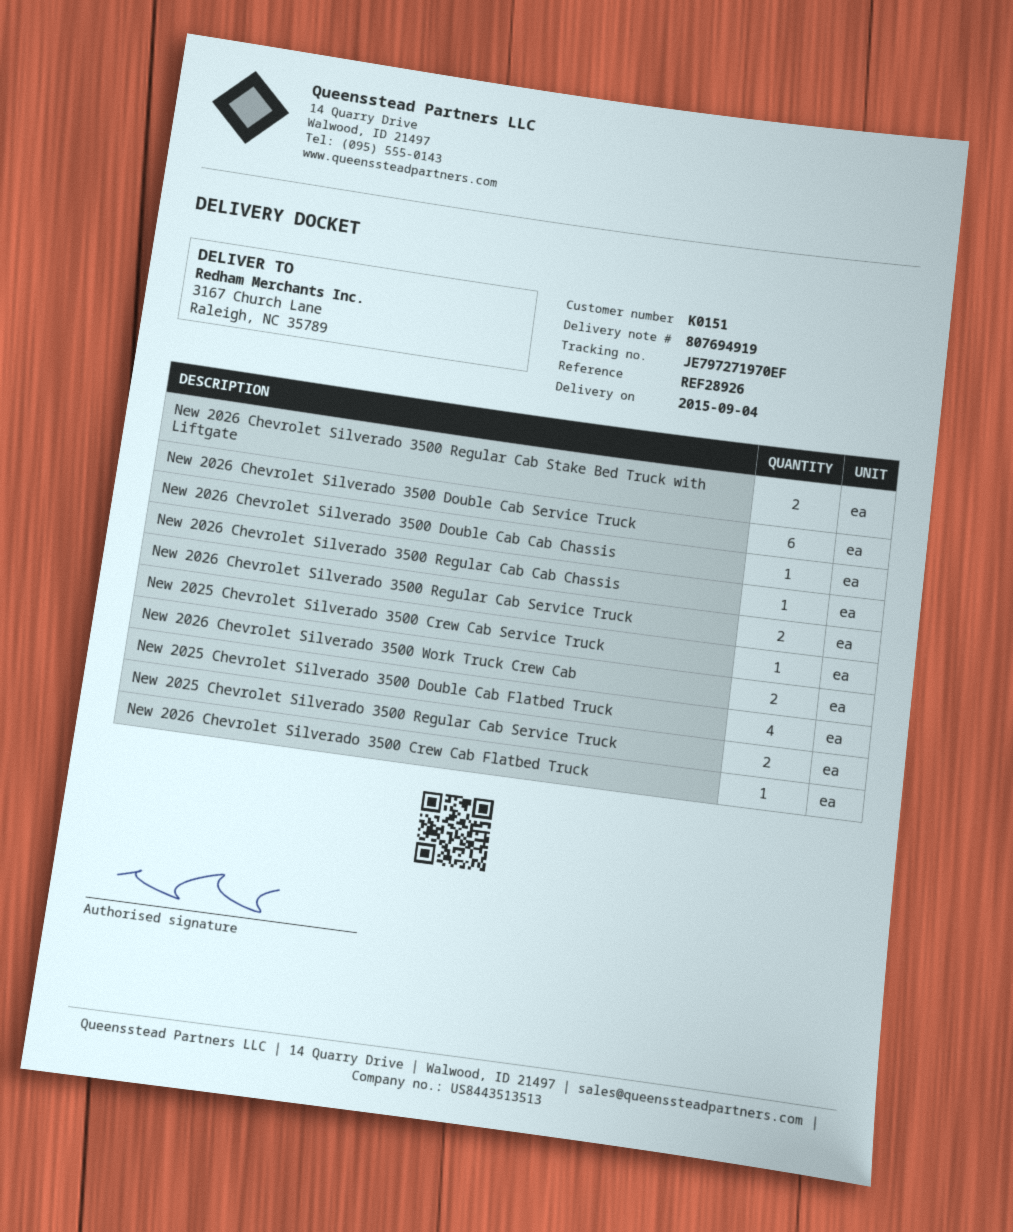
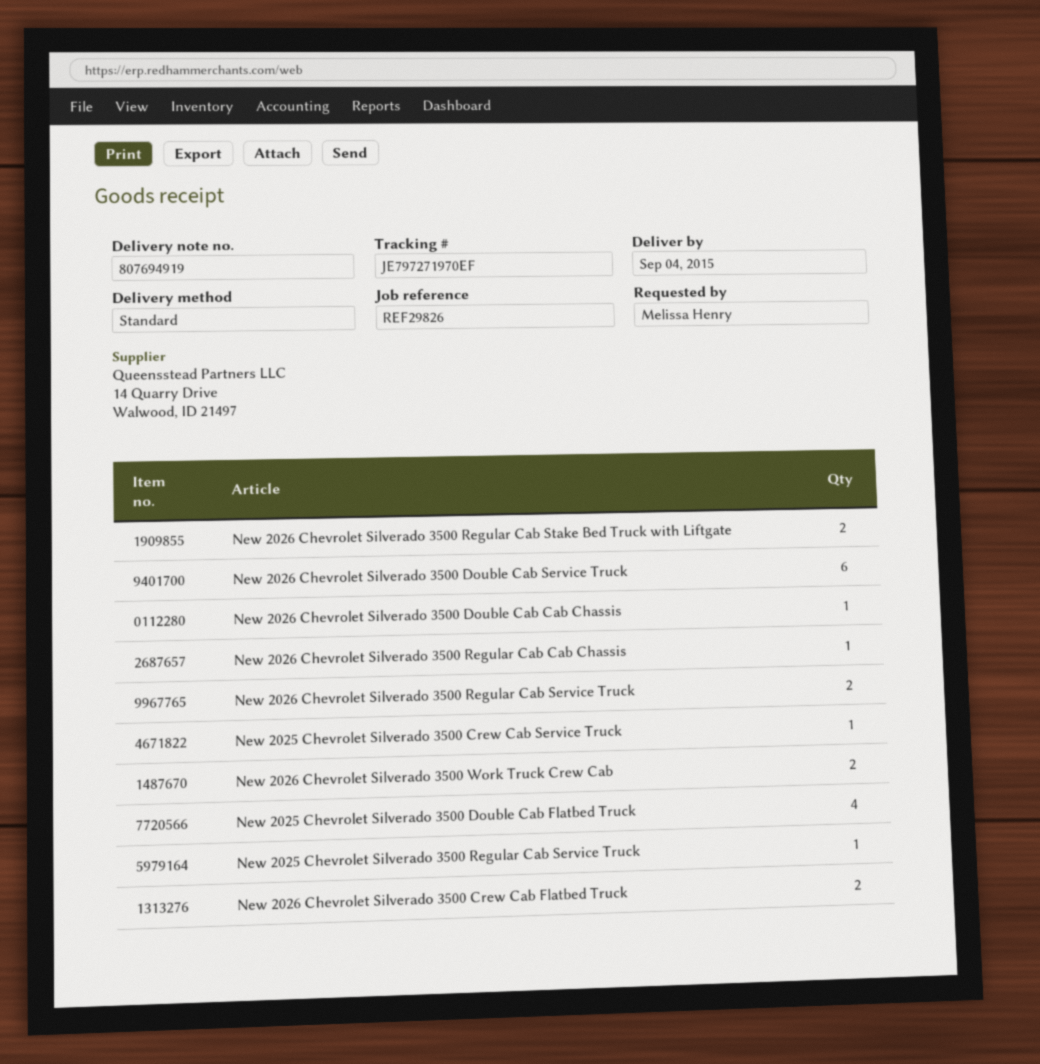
reference: REF28926 -> REF29826
New 2025 Chevrolet Silverado 3500 Regular Cab Service Truck: 2 -> 1
New 2026 Chevrolet Silverado 3500 Crew Cab Flatbed Truck: 1 -> 2

